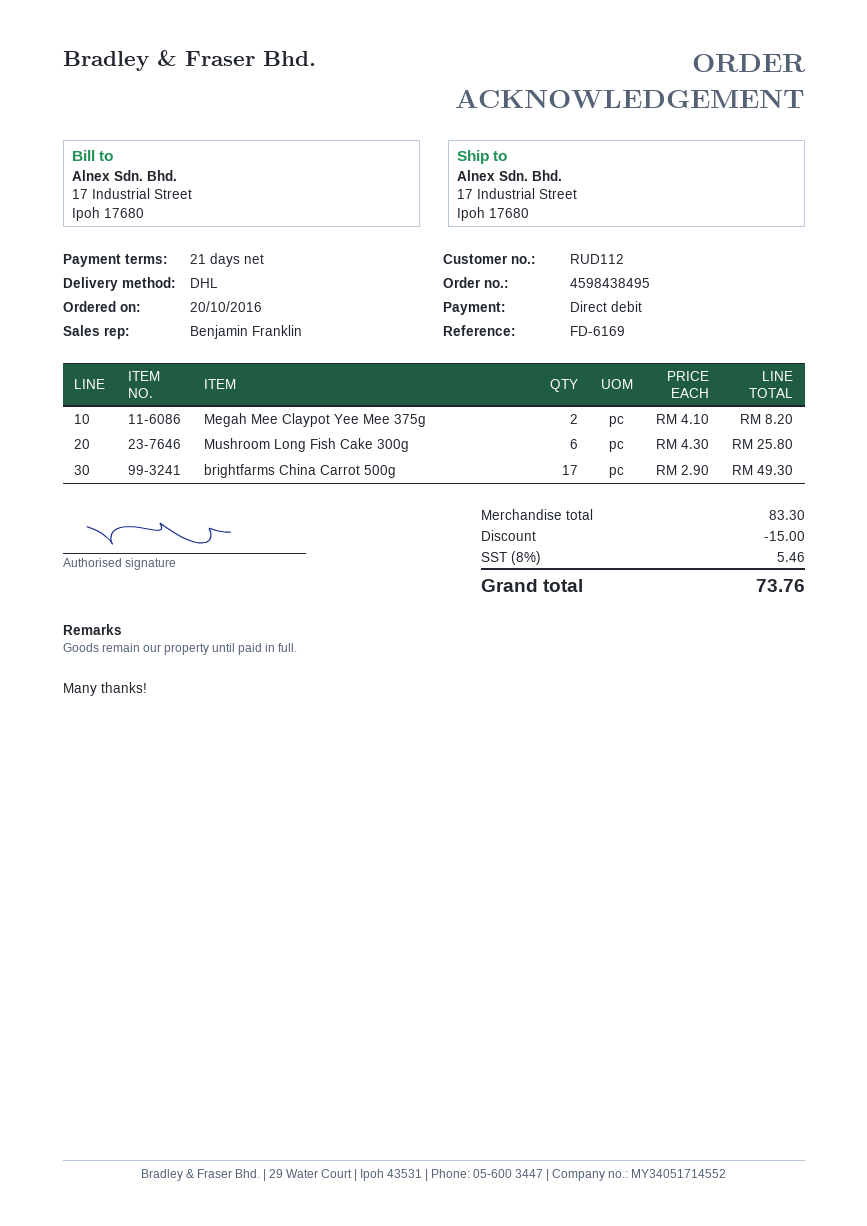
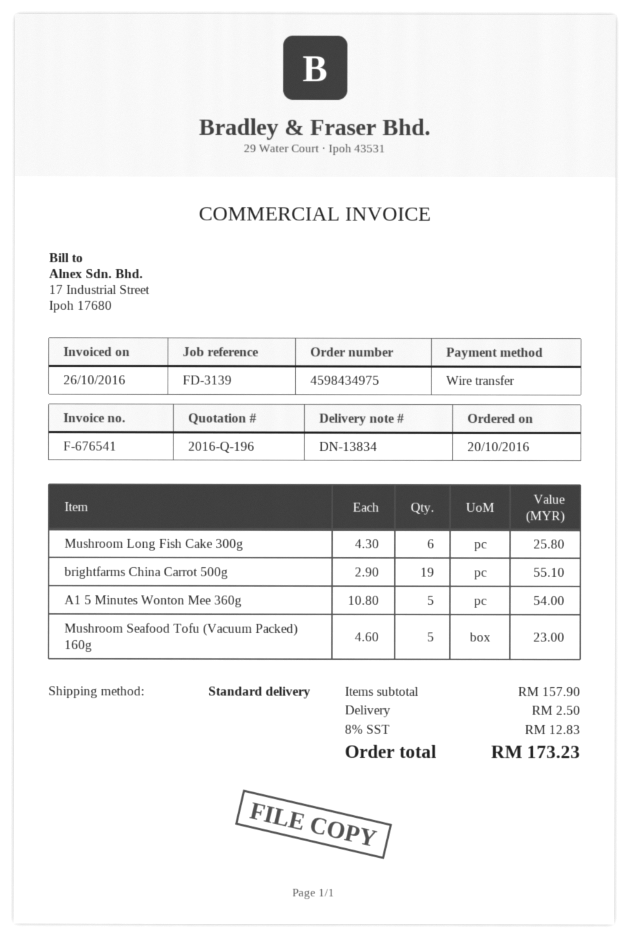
order number: 4598438495 -> 4598434975
reference: FD-6169 -> FD-3139
payment method: direct debit -> bank transfer
shipping method: DHL -> standard
Megah Mee Claypot Yee Mee 375g: 2 x 4.10 = 8.20 -> none
brightfarms China Carrot 500g: 17 x 2.90 = 49.30 -> 19 x 2.90 = 55.10
A1 5 Minutes Wonton Mee 360g: none -> 5 x 10.80 = 54.00
Mushroom Seafood Tofu (Vacuum Packed) 160g: none -> 5 x 4.60 = 23.00
subtotal: 83.30 -> 157.90
discount: 15.00 -> none
shipping: none -> 2.50
tax: 8% = 5.46 -> 8% = 12.83
total: 73.76 -> 173.23

